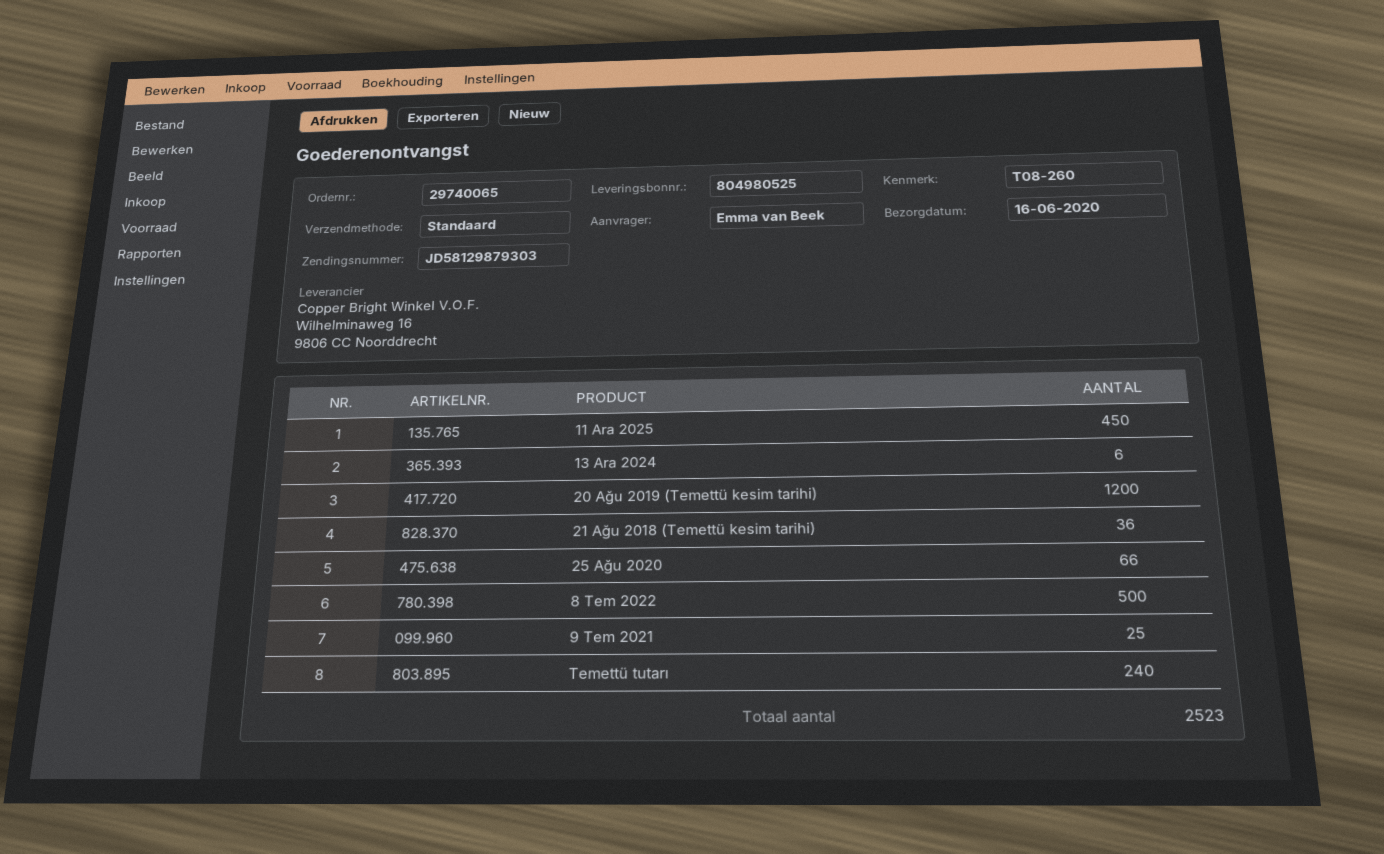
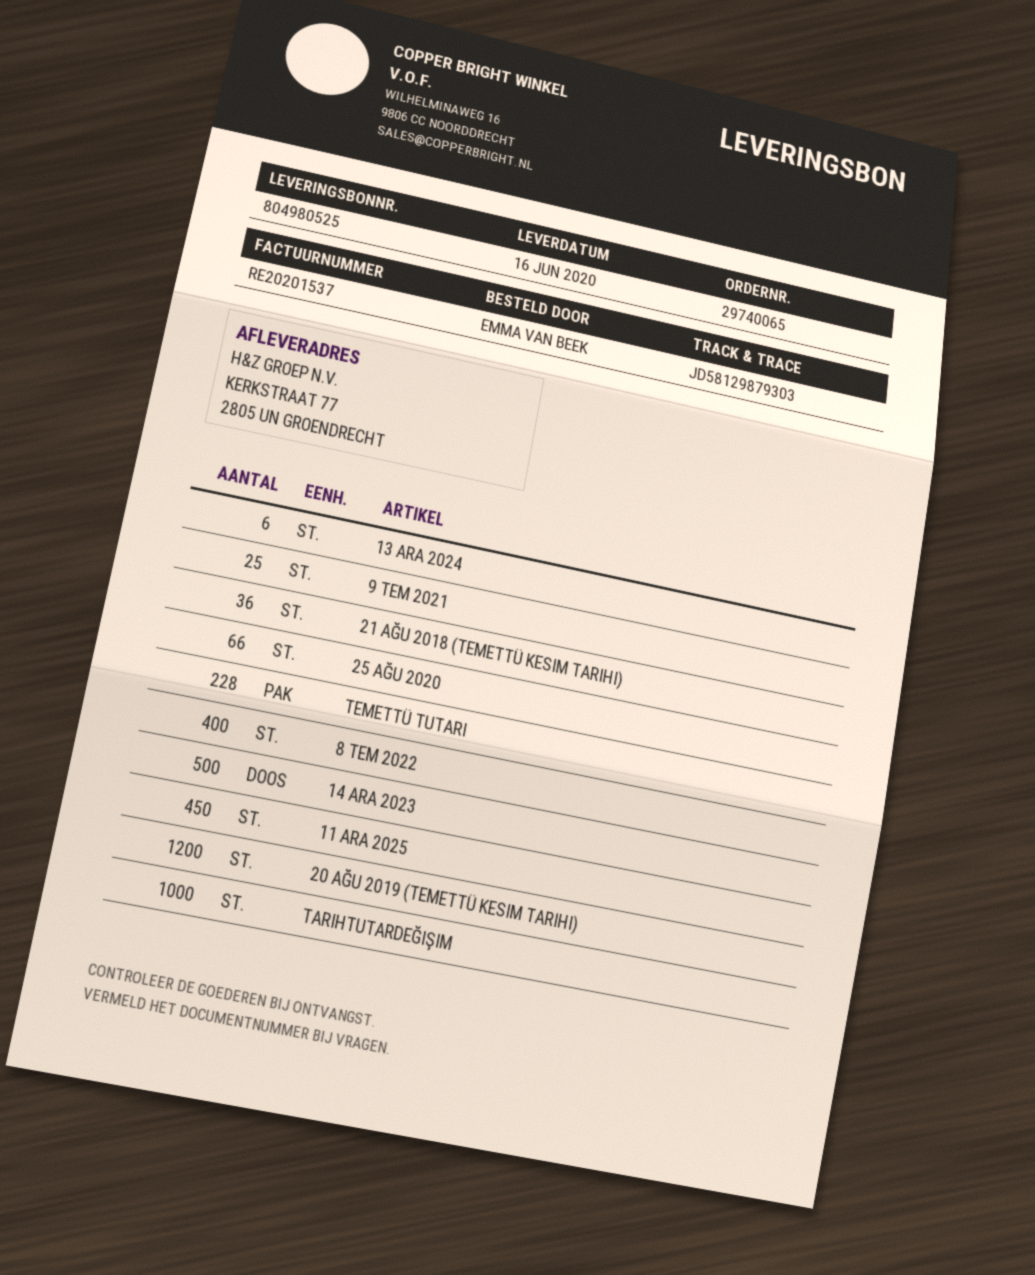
8 Tem 2022: 500 -> 400
Temettü tutarı: 240 -> 228
14 ARA 2023: none -> 500
TARIHTUTARDEĞIŞIM: none -> 1000

